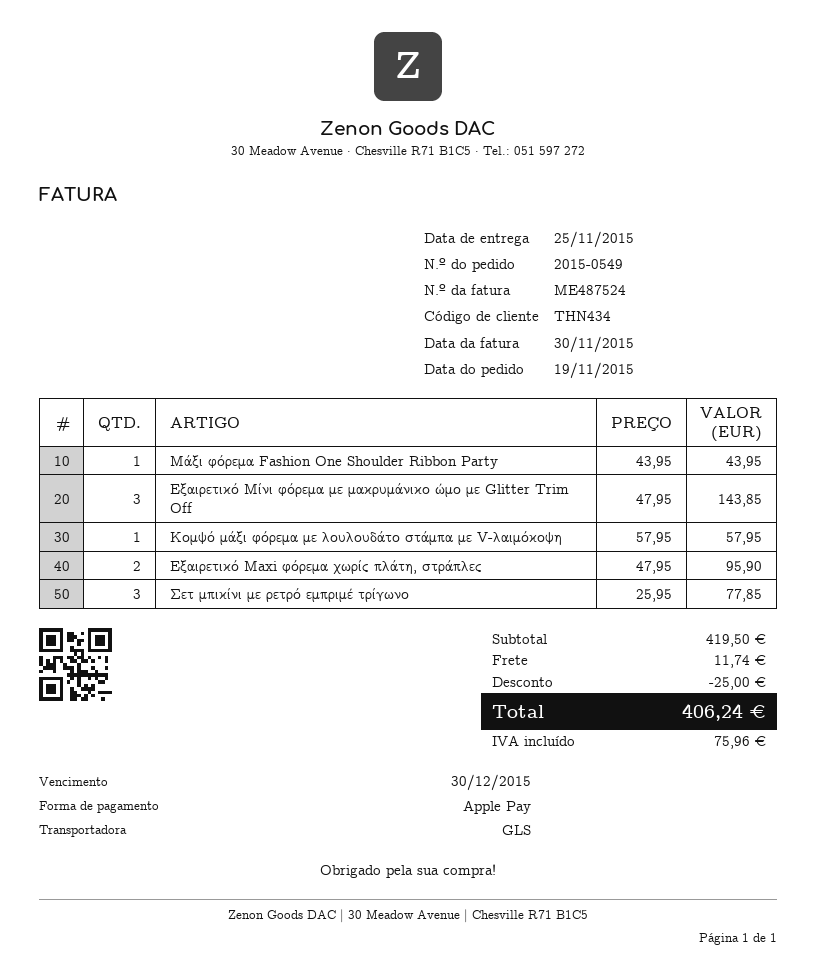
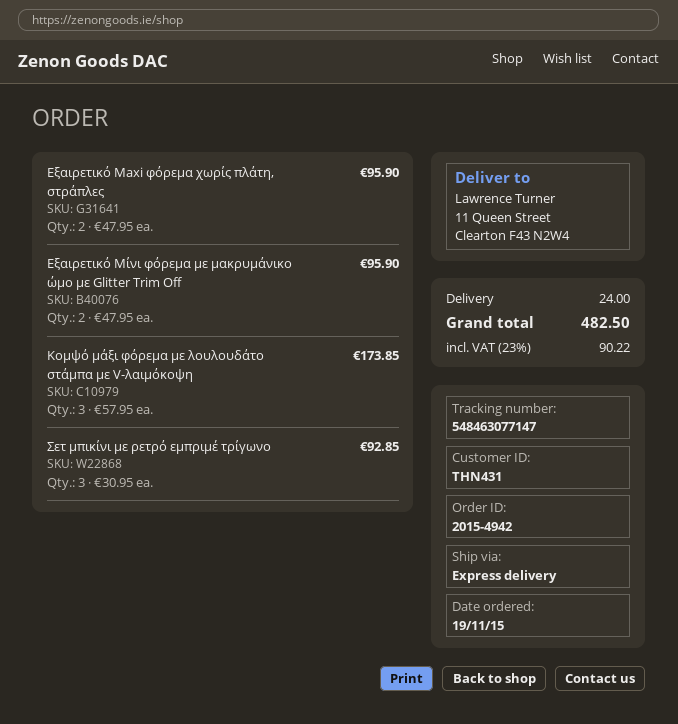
order number: 2015-0549 -> 2015-4942
customer number: THN434 -> THN431
shipping method: GLS -> express
Μάξι φόρεμα Fashion One Shoulder Ribbon Party: 1 x 43.95 = 43.95 -> none
Εξαιρετικό Μίνι φόρεμα με μακρυμάνικο ώμο με Glitter Trim Off: 3 x 47.95 = 143.85 -> 2 x 47.95 = 95.90
Κομψό μάξι φόρεμα με λουλουδάτο στάμπα με V-λαιμόκοψη: 1 x 57.95 = 57.95 -> 3 x 57.95 = 173.85
Σετ μπικίνι με ρετρό εμπριμέ τρίγωνο: 3 x 25.95 = 77.85 -> 3 x 30.95 = 92.85
discount: 25.00 -> none
shipping: 11.74 -> 24.00
tax: 75.96 -> 90.22
total: 406.24 -> 482.50

